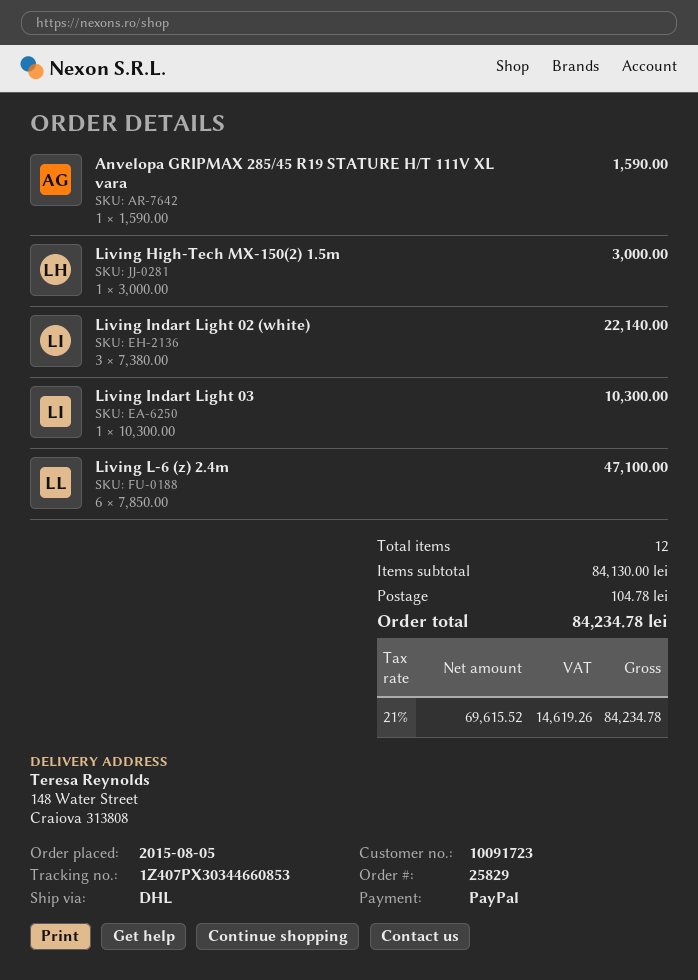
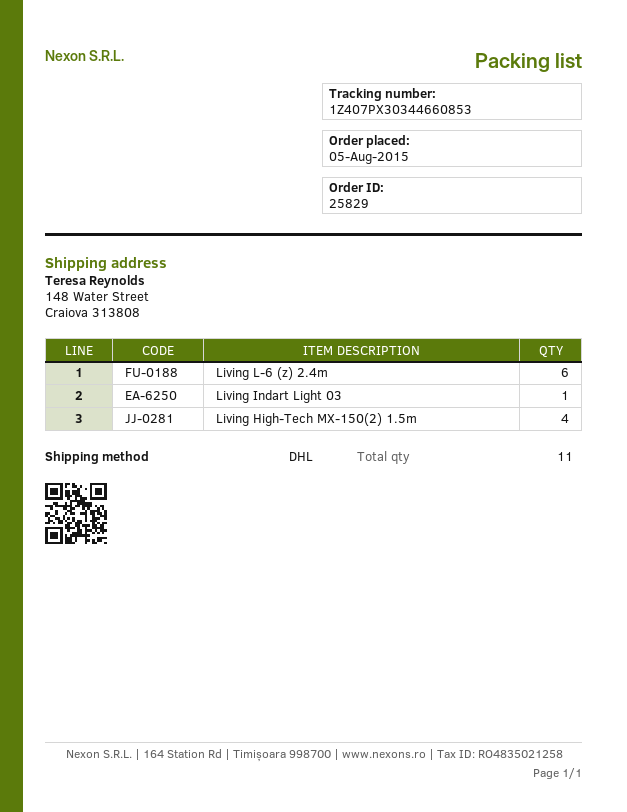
Anvelopa GRIPMAX 285/45 R19 STATURE H/T 111V XL vara: 1 -> none
Living High-Tech МХ-150(2) 1.5m: 1 -> 4
Living Indart Light 02 (white): 3 -> none
total quantity: 12 -> 11

